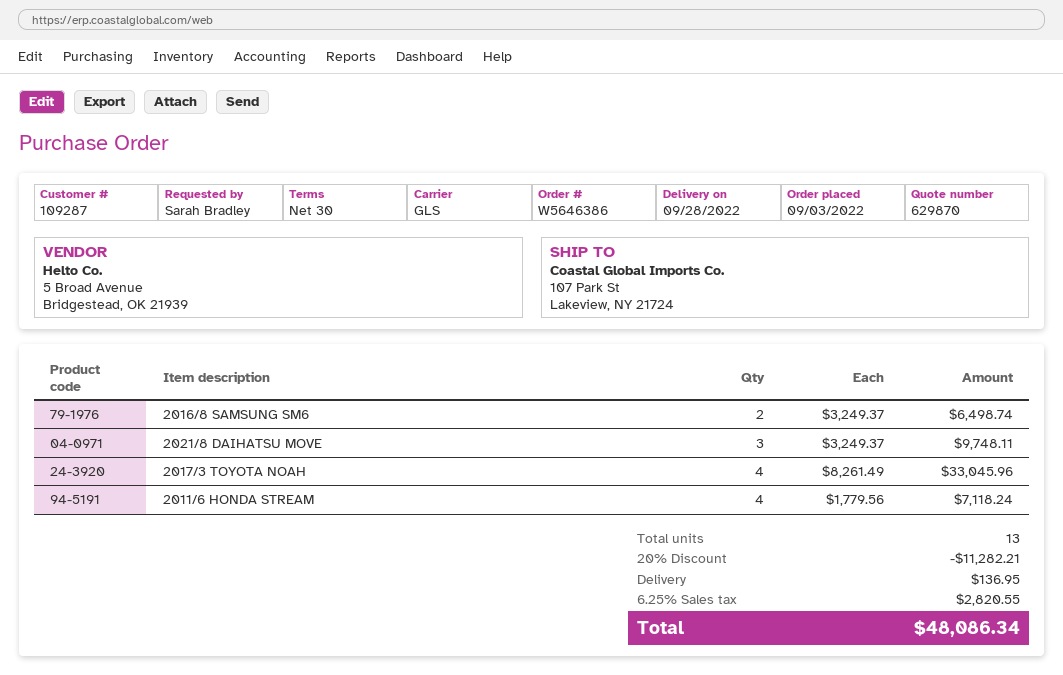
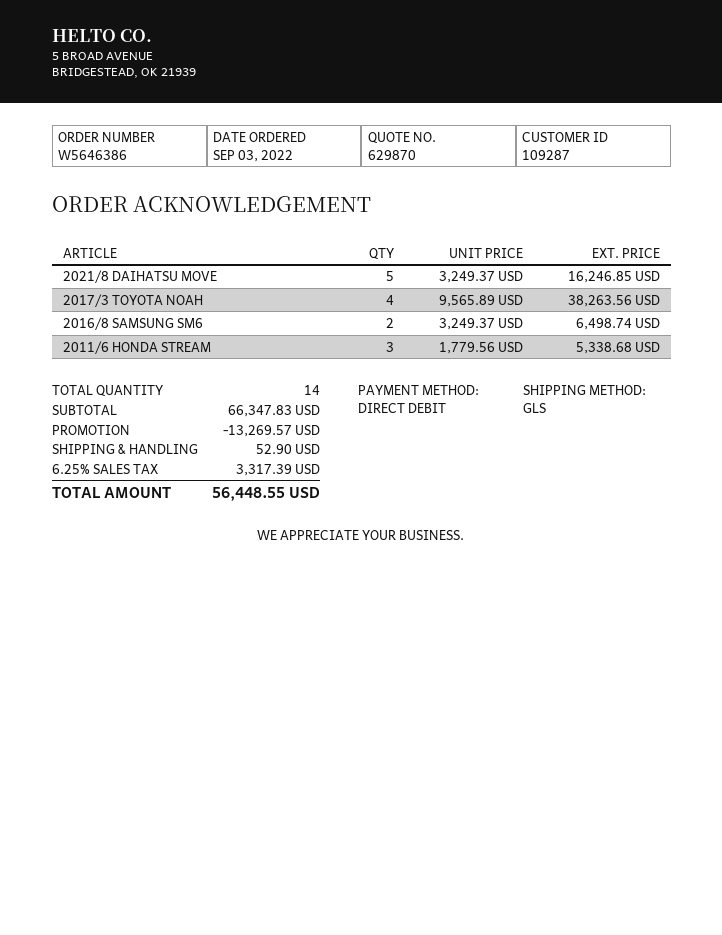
2021/8 DAIHATSU MOVE: 3 x 3249.37 = 9748.11 -> 5 x 3249.37 = 16246.85
2017/3 TOYOTA NOAH: 4 x 8261.49 = 33045.96 -> 4 x 9565.89 = 38263.56
2011/6 HONDA STREAM: 4 x 1779.56 = 7118.24 -> 3 x 1779.56 = 5338.68
total quantity: 13 -> 14
discount: 11282.21 -> 13269.57
shipping: 136.95 -> 52.90
tax: 6.25% = 2820.55 -> 6.25% = 3317.39
total: 48086.34 -> 56448.55

